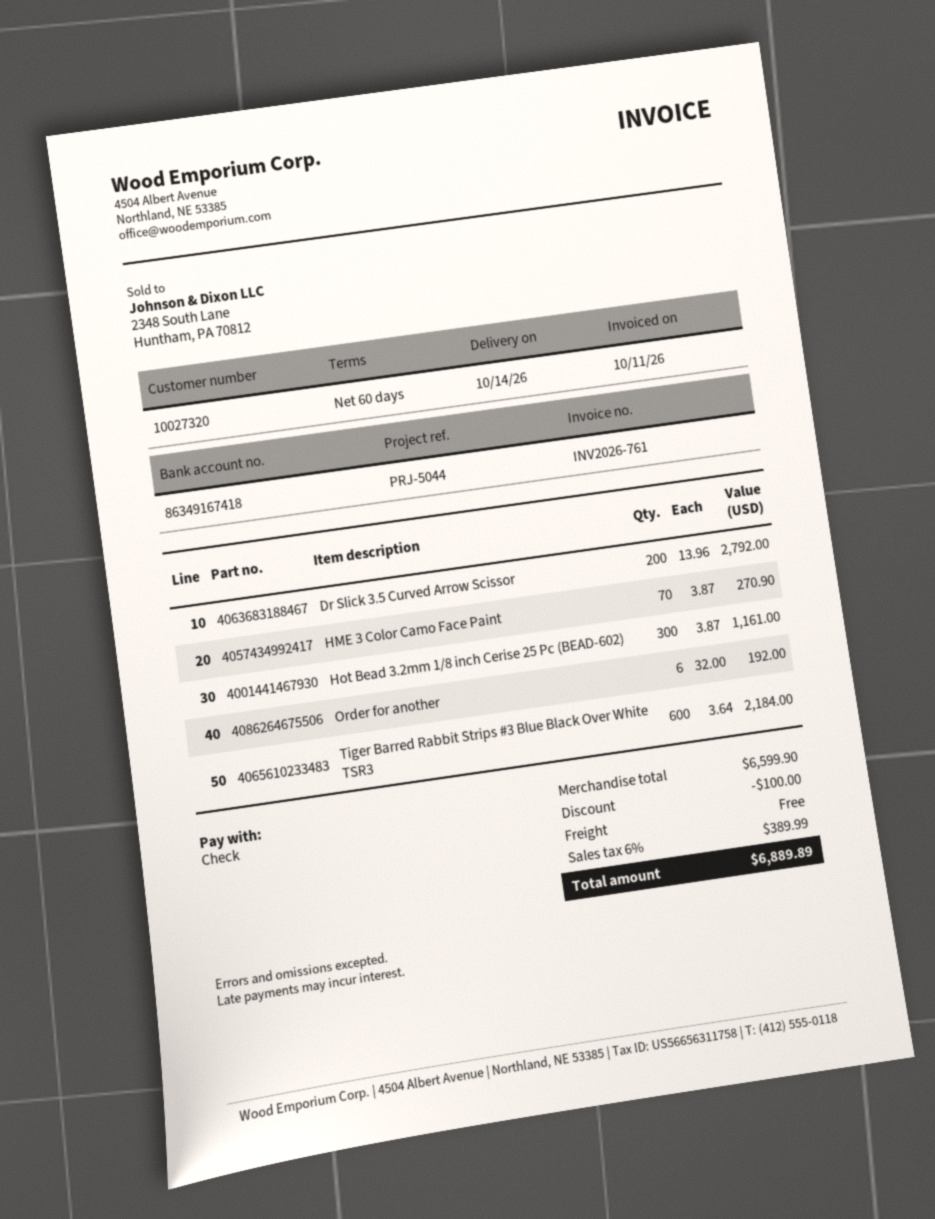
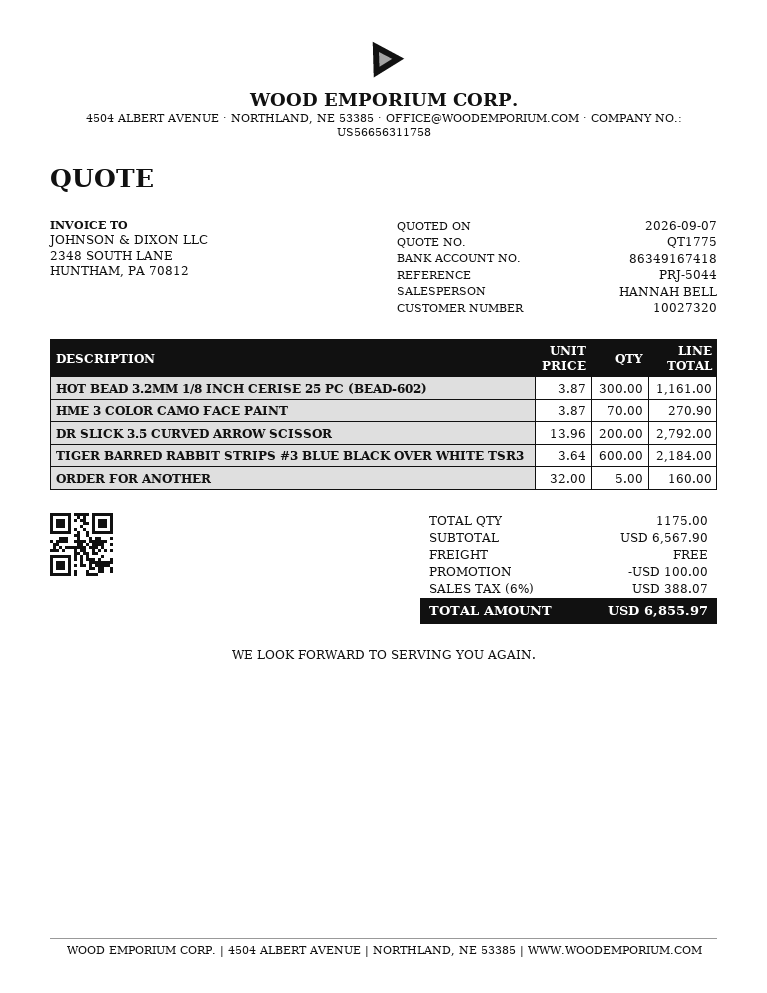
Order for another: 6 x 32.00 = 192.00 -> 5 x 32.00 = 160.00
subtotal: 6599.90 -> 6567.90
tax: 6% = 389.99 -> 6% = 388.07
total: 6889.89 -> 6855.97

